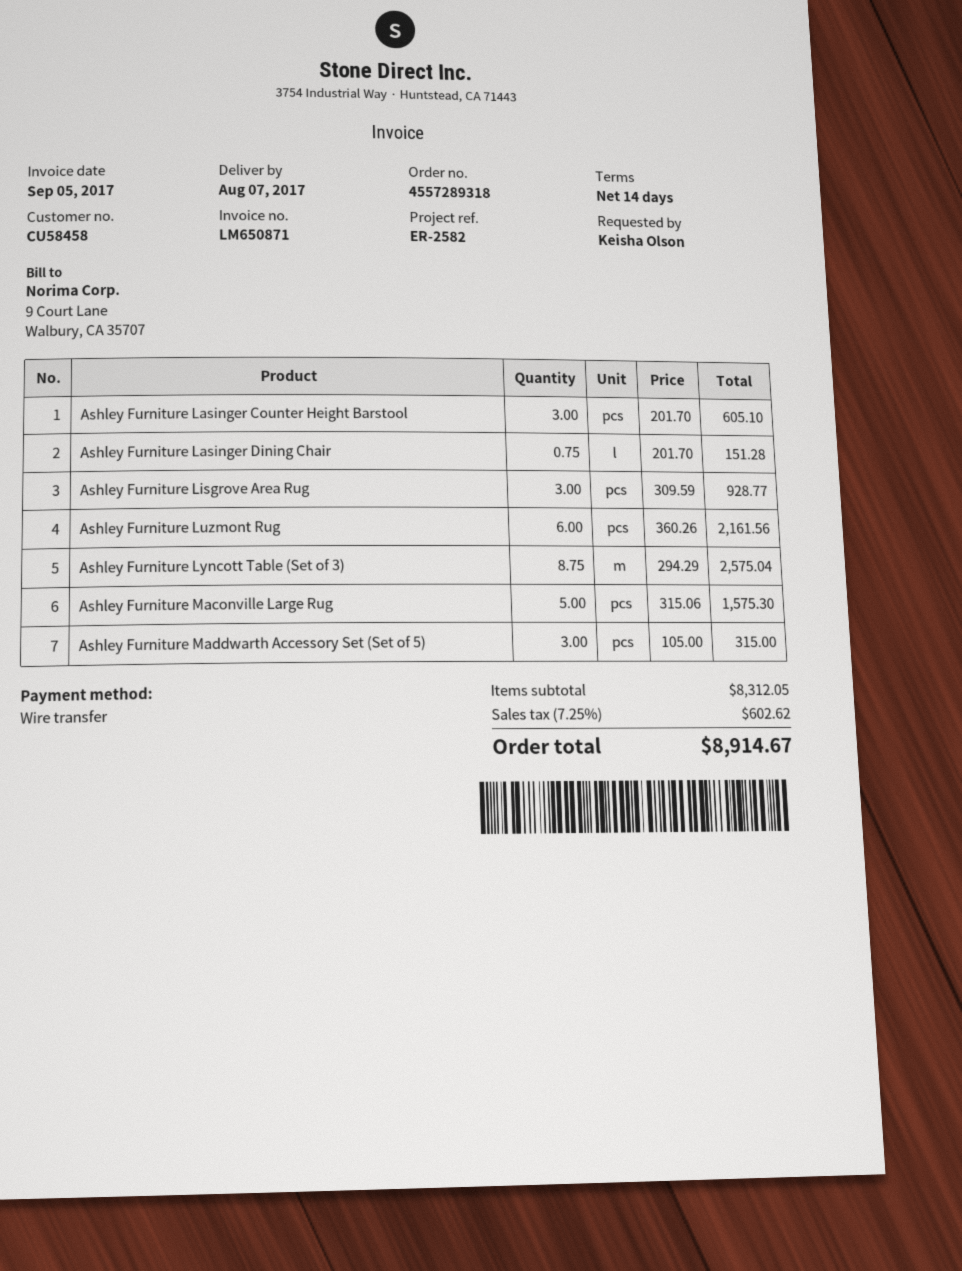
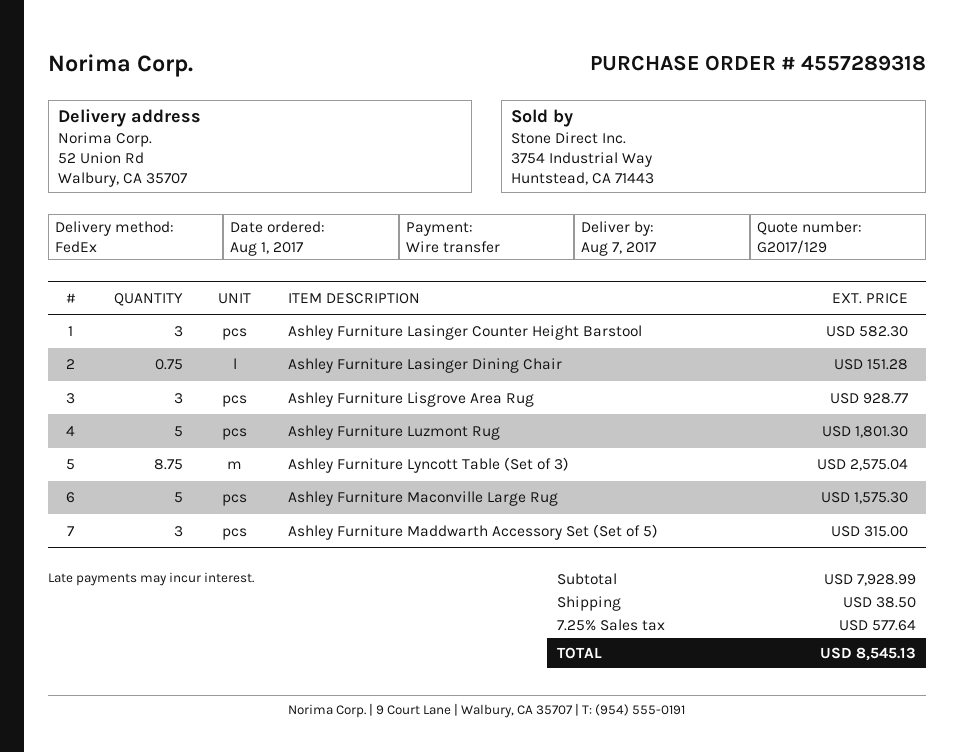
Ashley Furniture Lasinger Counter Height Barstool: 3 for 605.10 -> 3 for 582.30
Ashley Furniture Luzmont Rug: 6 for 2161.56 -> 5 for 1801.30
subtotal: 8312.05 -> 7928.99
shipping: none -> 38.50
tax: 7.25% = 602.62 -> 7.25% = 577.64
total: 8914.67 -> 8545.13

